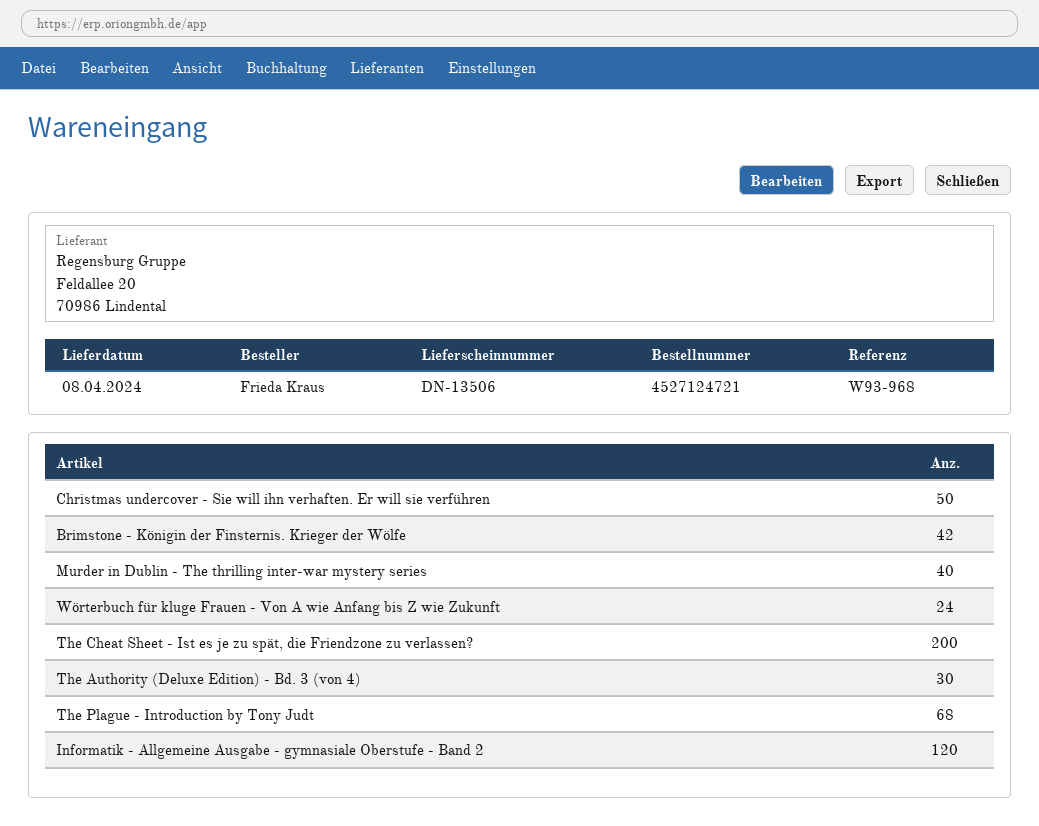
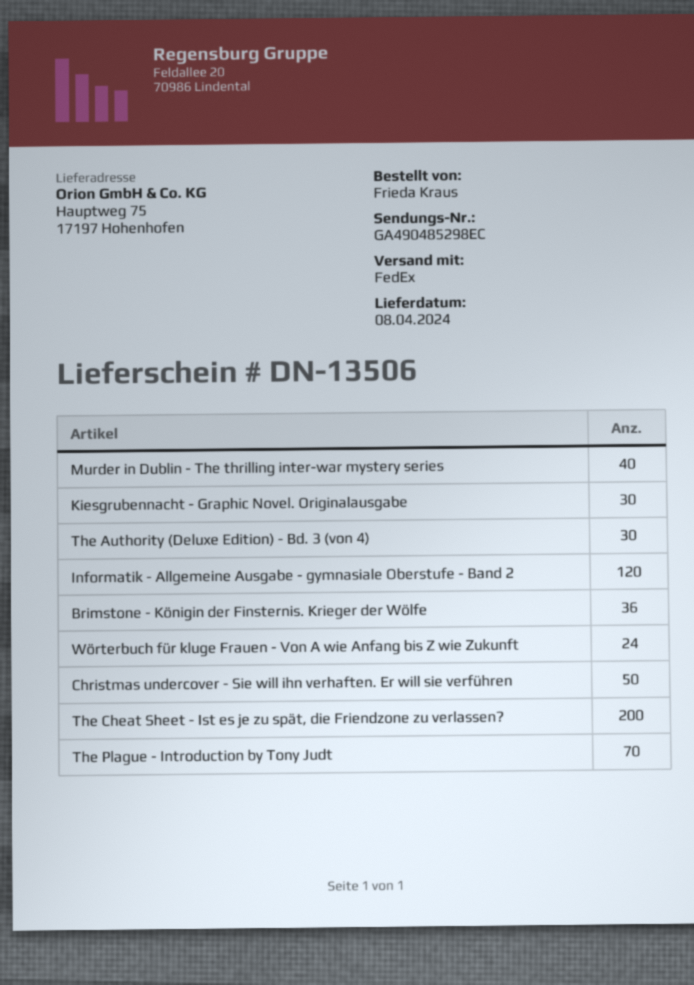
Brimstone - Königin der Finsternis. Krieger der Wölfe: 42 -> 36
The Plague - Introduction by Tony Judt: 68 -> 70
Kiesgrubennacht - Graphic Novel. Originalausgabe: none -> 30

